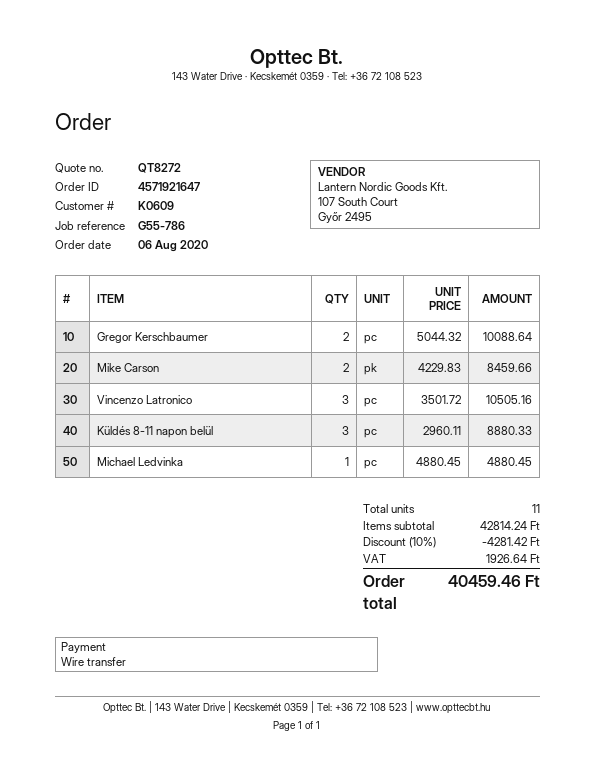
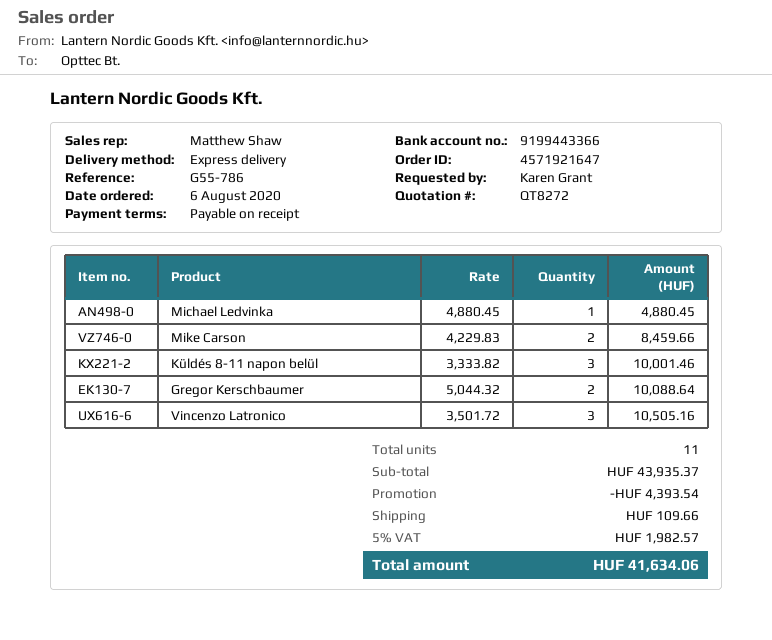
Küldés 8-11 napon belül: 3 x 2960.11 = 8880.33 -> 3 x 3333.82 = 10001.46
subtotal: 42814.24 -> 43935.37
discount: 4281.42 -> 4393.54
shipping: none -> 109.66
tax: 1926.64 -> 1982.57
total: 40459.46 -> 41634.06

